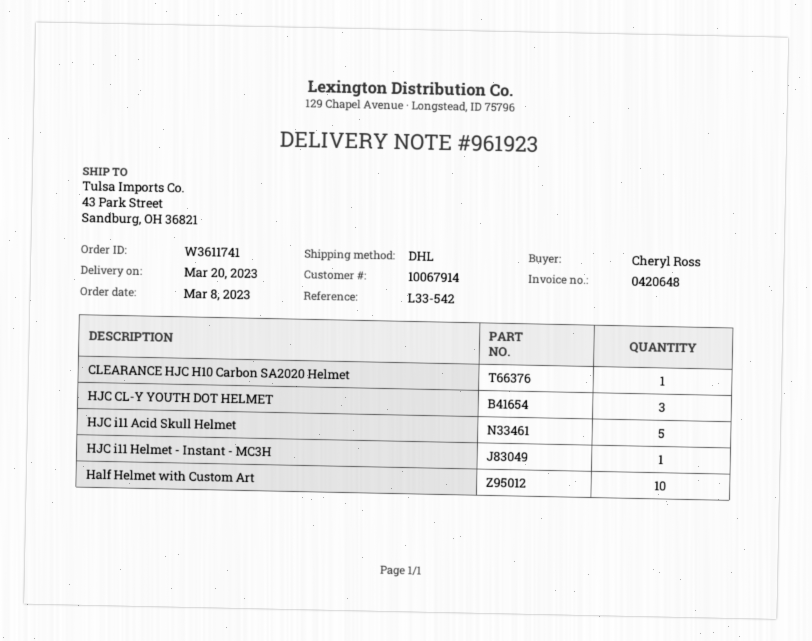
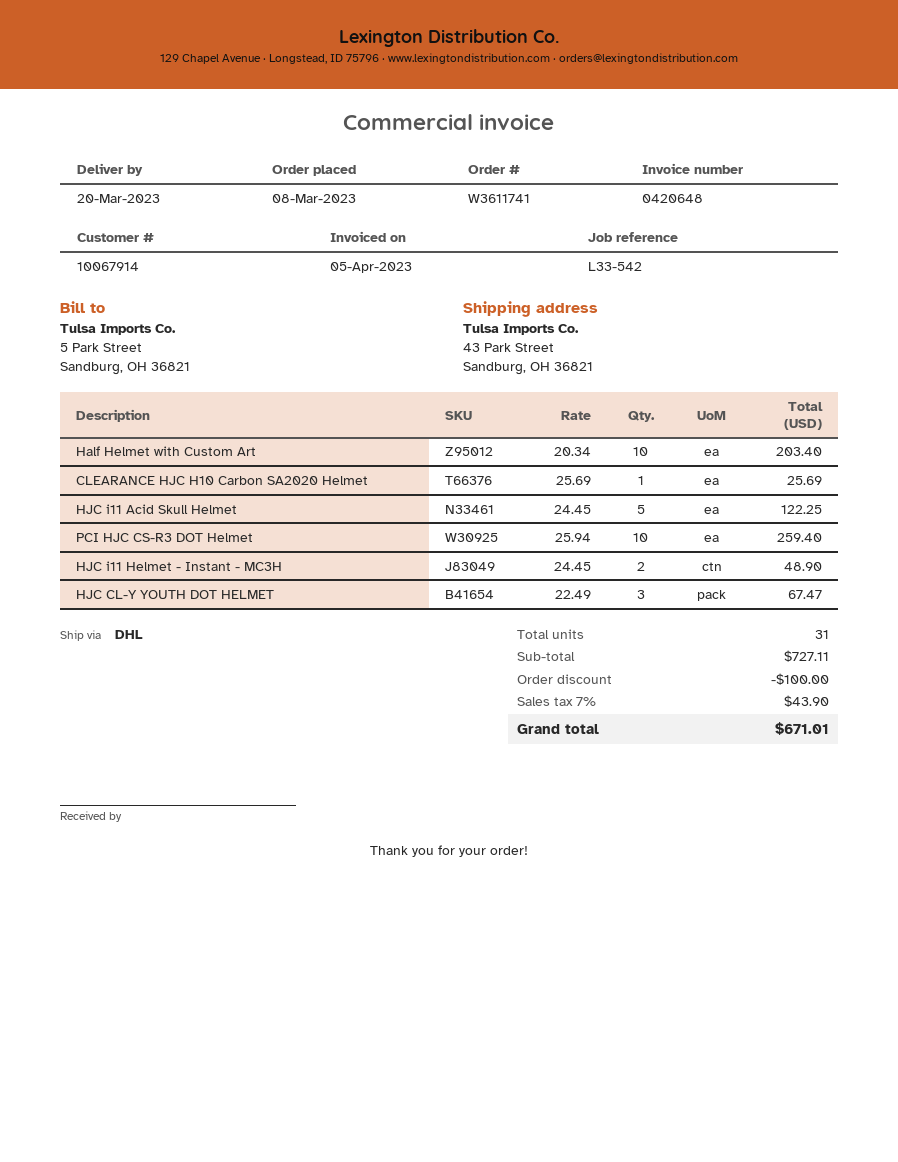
HJC i11 Helmet - Instant - MC3H: 1 -> 2
PCI HJC CS-R3 DOT Helmet: none -> 10

